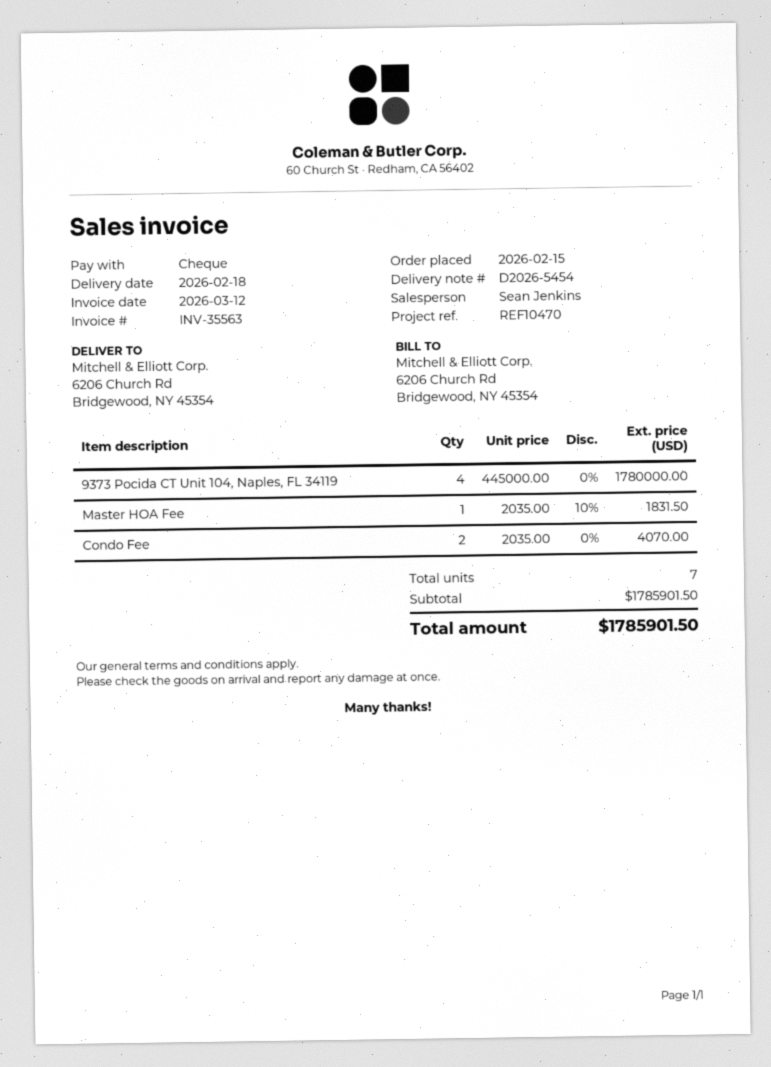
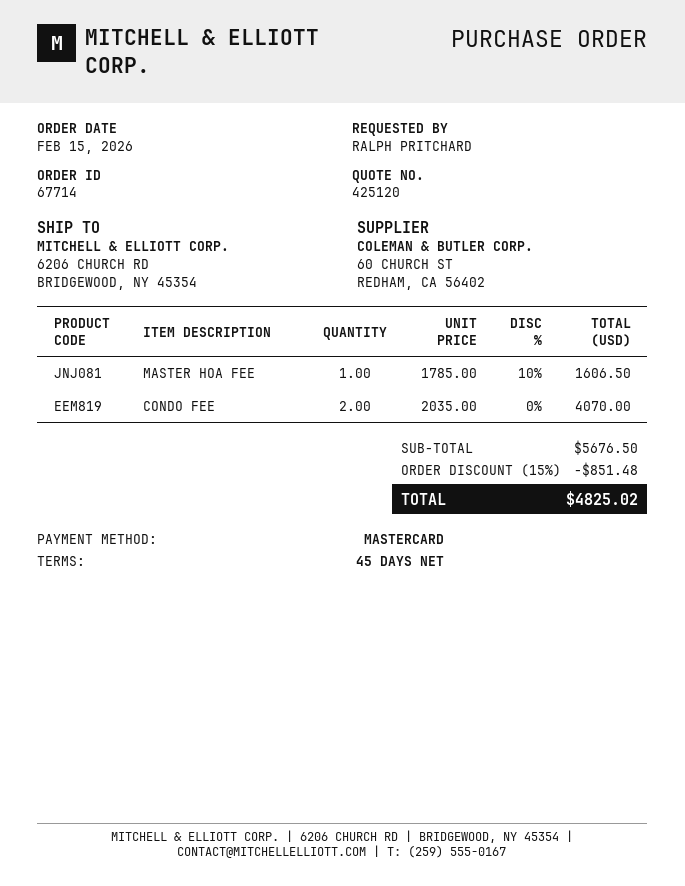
payment method: cheque -> Mastercard
9373 Pocida CT Unit 104, Naples, FL 34119: 4 x 445000.00 = 1780000.00 -> none
Master HOA Fee: 1 x 2035.00 - 10% = 1831.50 -> 1 x 1785.00 - 10% = 1606.50
subtotal: 1785901.50 -> 5676.50
discount: none -> 15% = 851.48
total: 1785901.50 -> 4825.02

